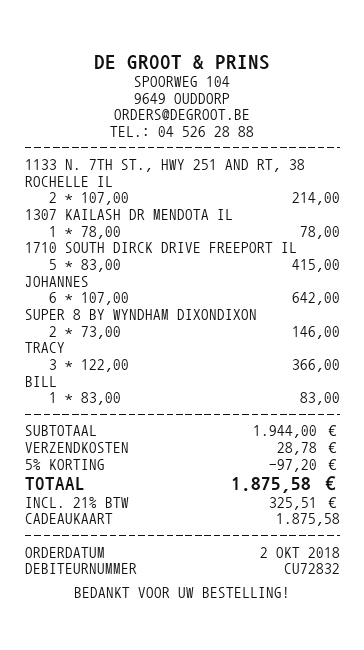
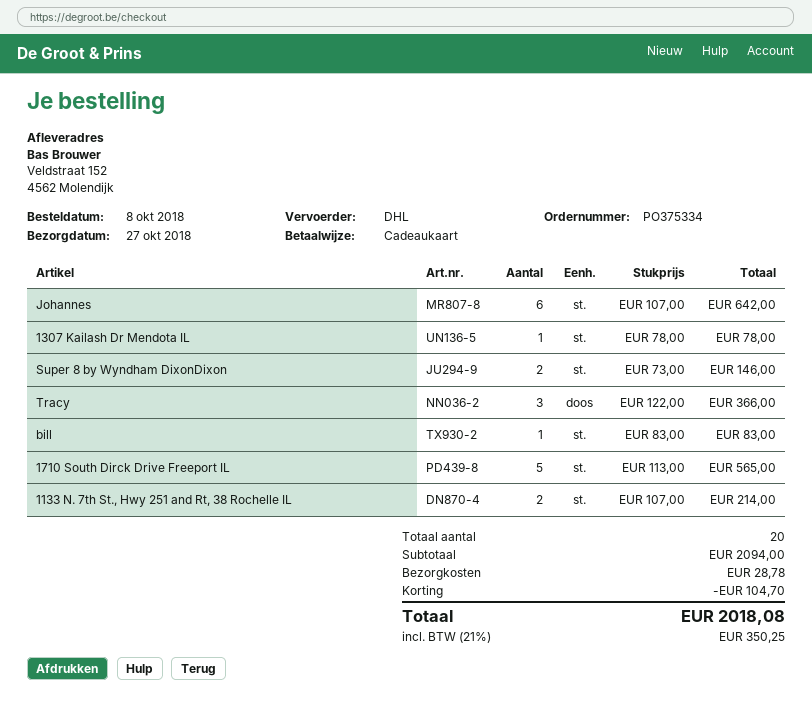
order date: 2018-10-02 -> 2018-10-08
1710 SOUTH DIRCK DRIVE FREEPORT IL: 5 x 83.00 = 415.00 -> 5 x 113.00 = 565.00
subtotal: 1944.00 -> 2094.00
discount: 97.20 -> 104.70
tax: 21% = 325.51 -> 21% = 350.25
total: 1875.58 -> 2018.08

